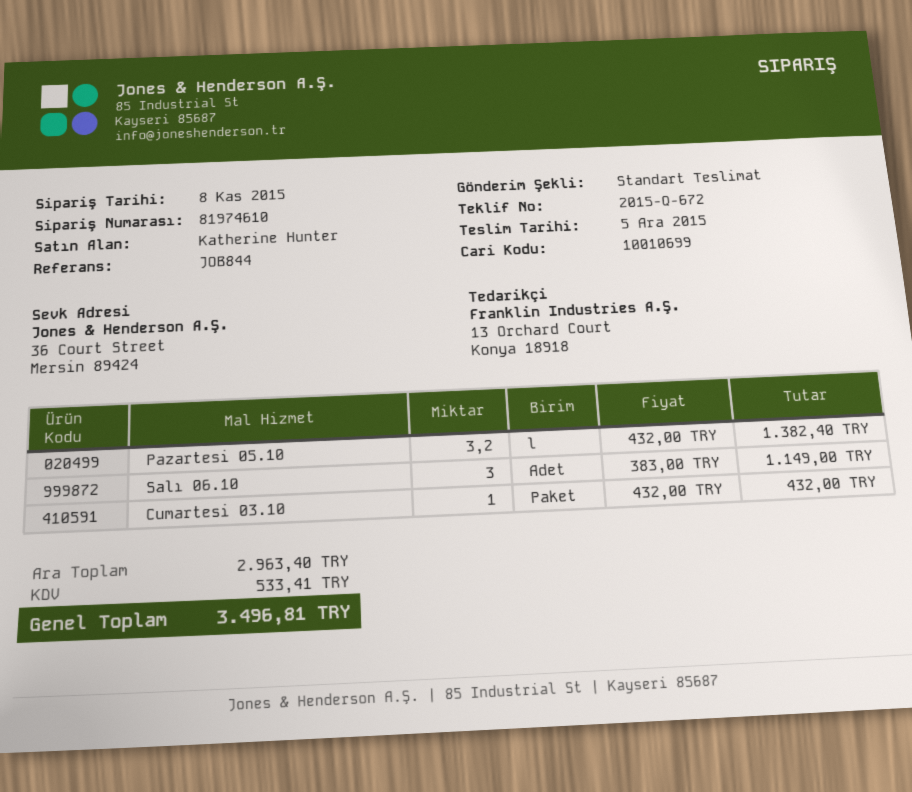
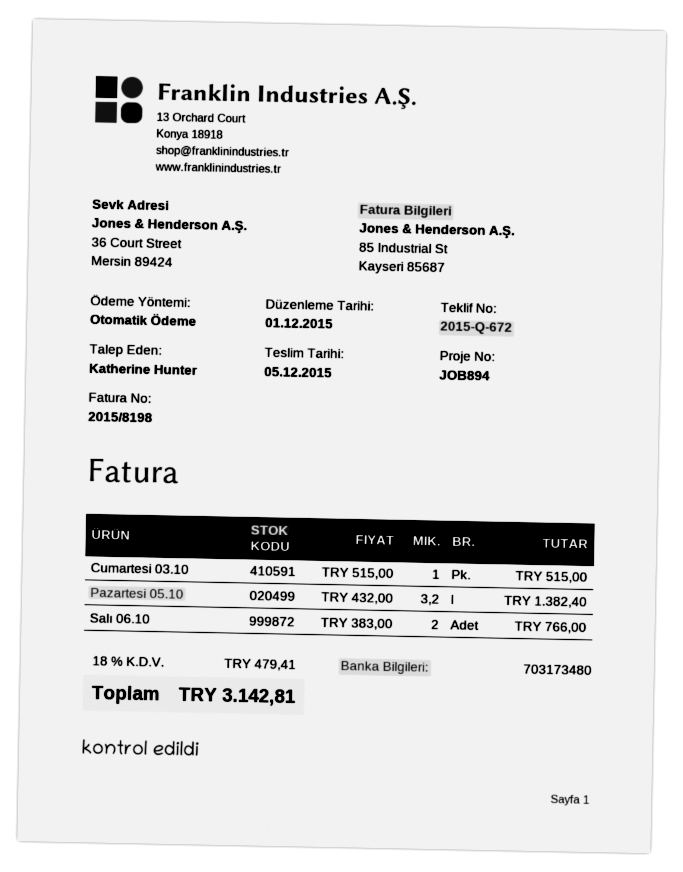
reference: JOB844 -> JOB894
Salı 06.10: 3 x 383.00 = 1149.00 -> 2 x 383.00 = 766.00
Cumartesi 03.10: 1 x 432.00 = 432.00 -> 1 x 515.00 = 515.00
tax: 533.41 -> 479.41
total: 3496.81 -> 3142.81

